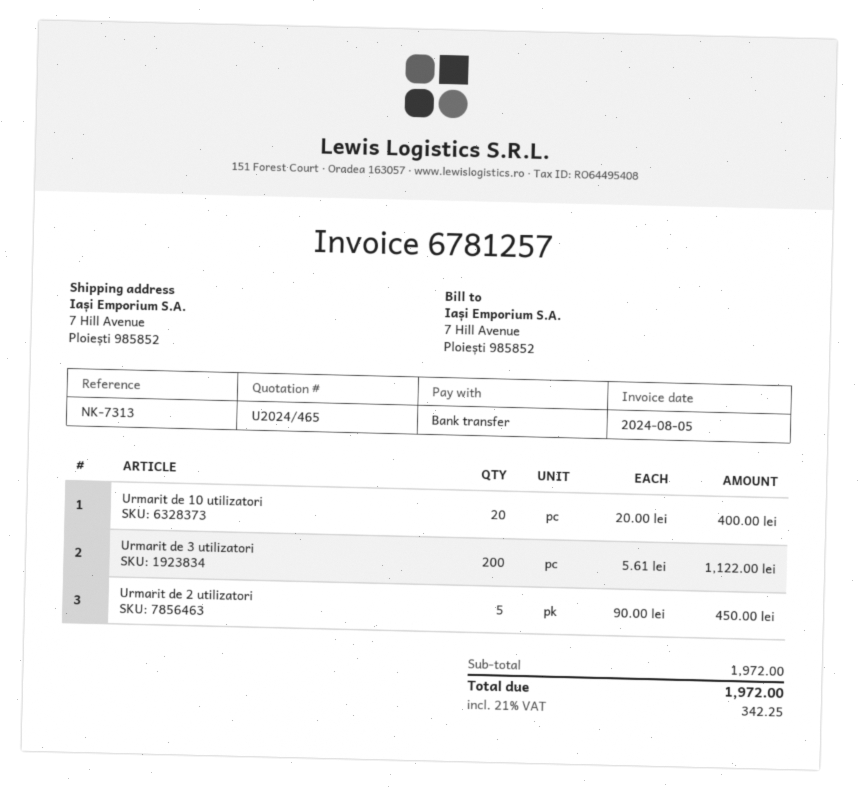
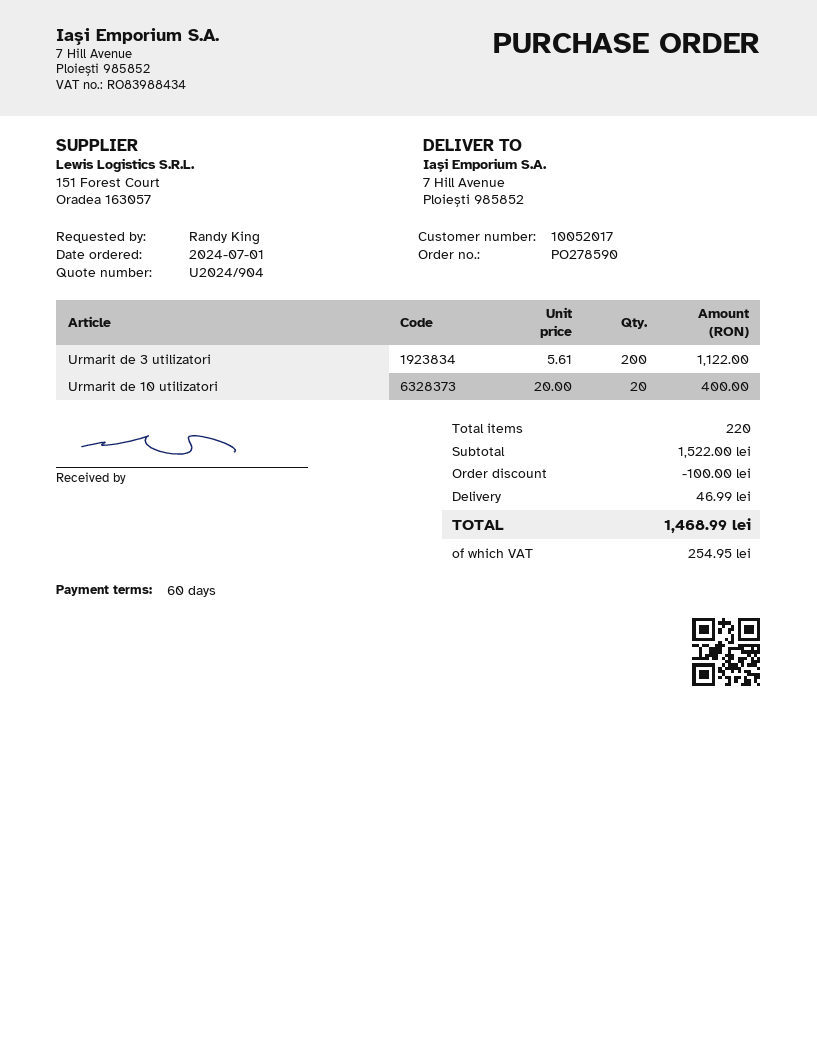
quote number: U2024/465 -> U2024/904
Urmarit de 2 utilizatori: 5 x 90.00 = 450.00 -> none
subtotal: 1972.00 -> 1522.00
discount: none -> 100.00
shipping: none -> 46.99
tax: 342.25 -> 254.95
total: 1972.00 -> 1468.99

